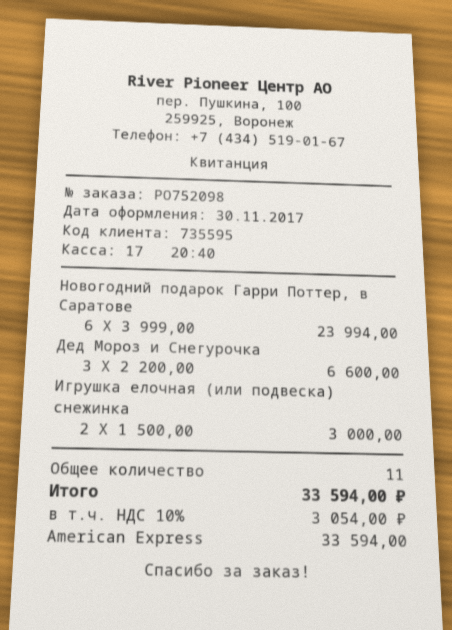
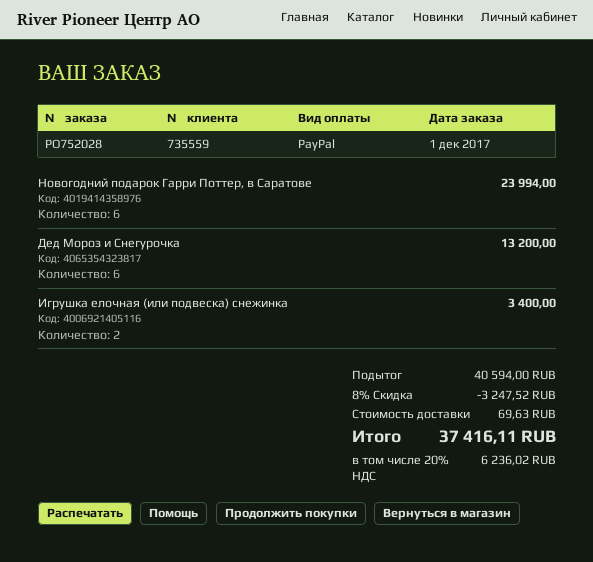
order number: PO752098 -> PO752028
order date: 2017-11-30 -> 2017-12-01
customer number: 735595 -> 735559
payment method: American Express -> PayPal
Дед Мороз и Снегурочка: 3 for 6600.00 -> 6 for 13200.00
Игрушка елочная (или подвеска) снежинка: 2 for 3000.00 -> 2 for 3400.00
discount: none -> 8% = 3247.52
shipping: none -> 69.63
tax: 10% = 3054.00 -> 20% = 6236.02
total: 33594.00 -> 37416.11

